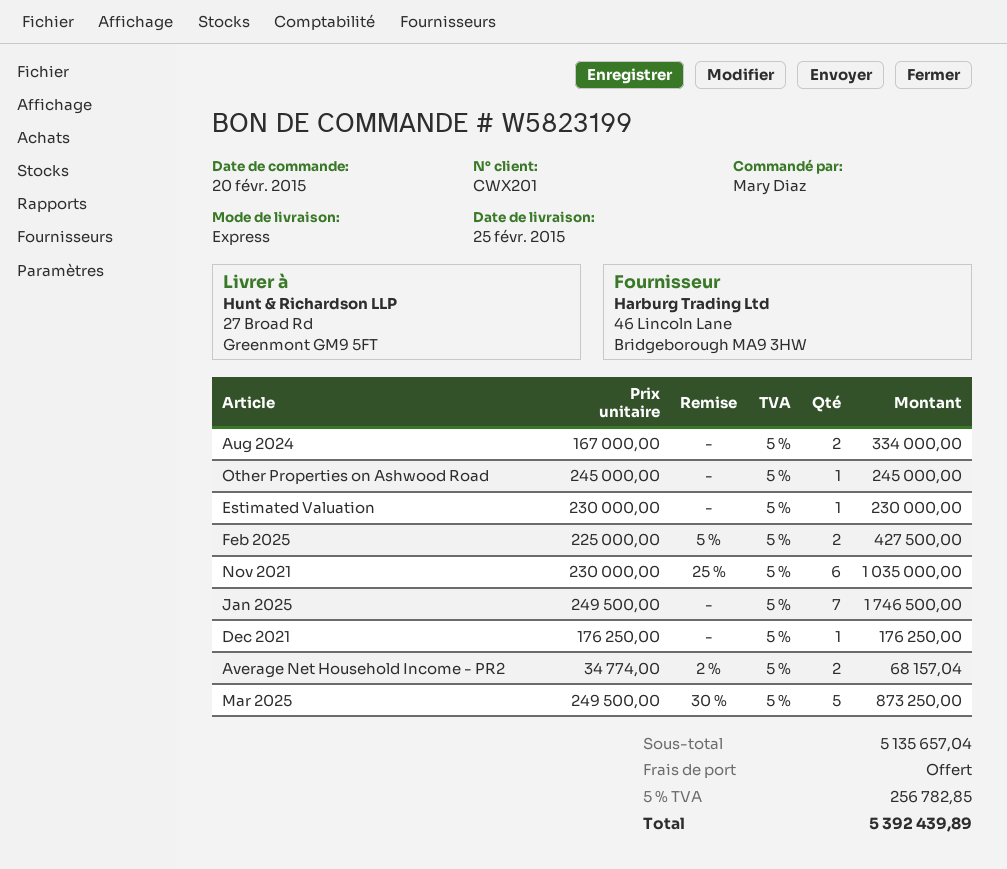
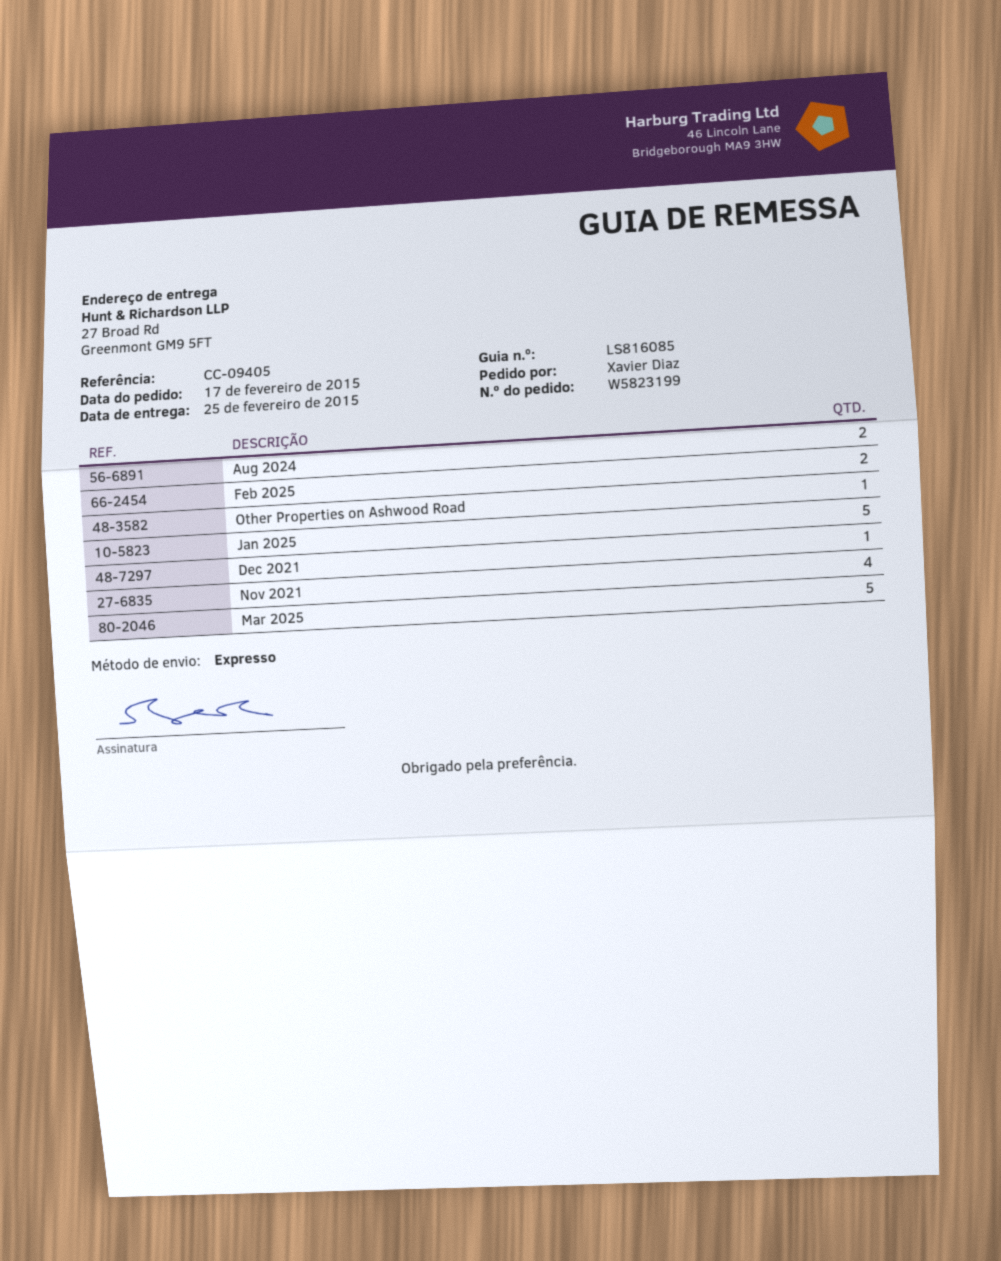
order date: 2015-02-20 -> 2015-02-17
ordered by: Mary Diaz -> Xavier Diaz
Estimated Valuation: 1 -> none
Nov 2021: 6 -> 4
Jan 2025: 7 -> 5
Average Net Household Income - PR2: 2 -> none

